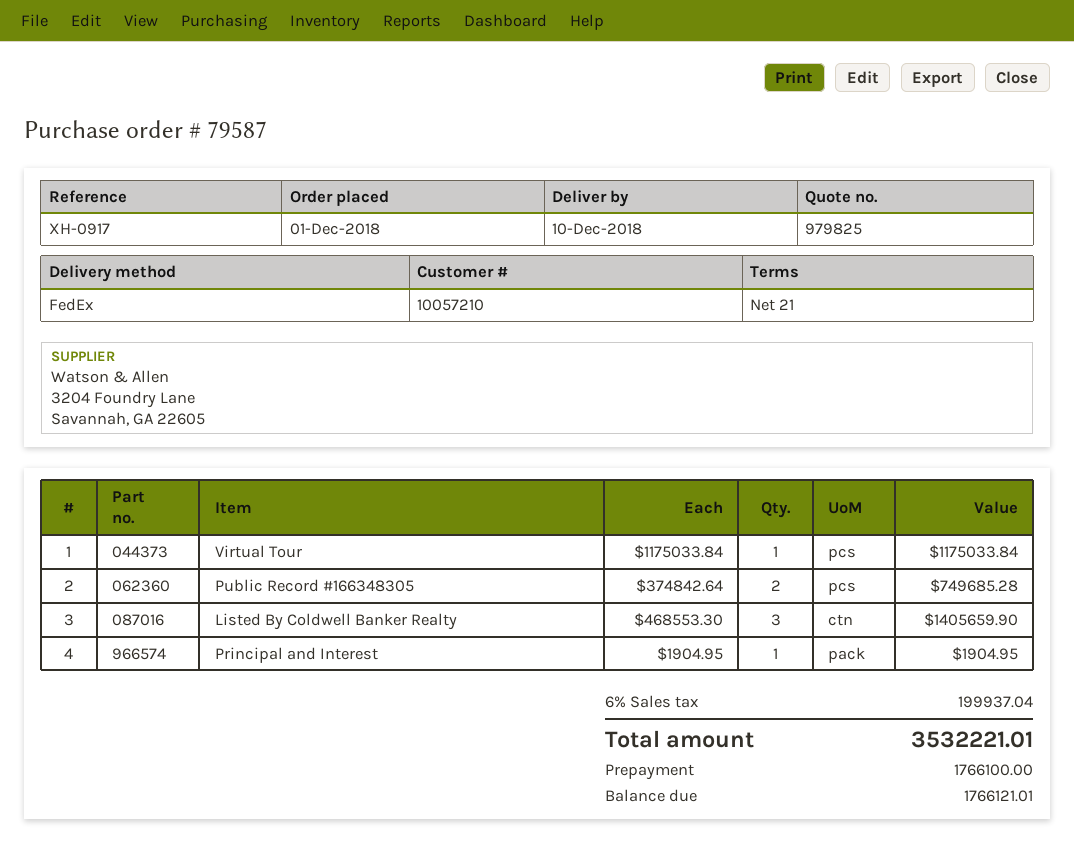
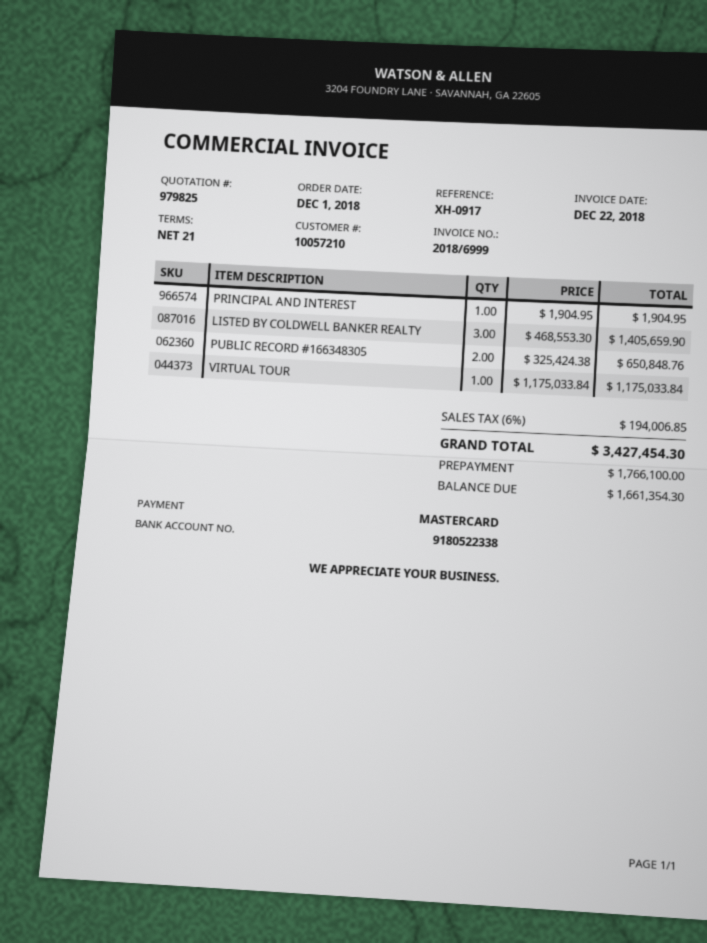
Public Record #166348305: 2 x 374842.64 = 749685.28 -> 2 x 325424.38 = 650848.76
tax: 6% = 199937.04 -> 6% = 194006.85
total: 3532221.01 -> 3427454.30
balance: 1766121.01 -> 1661354.30

